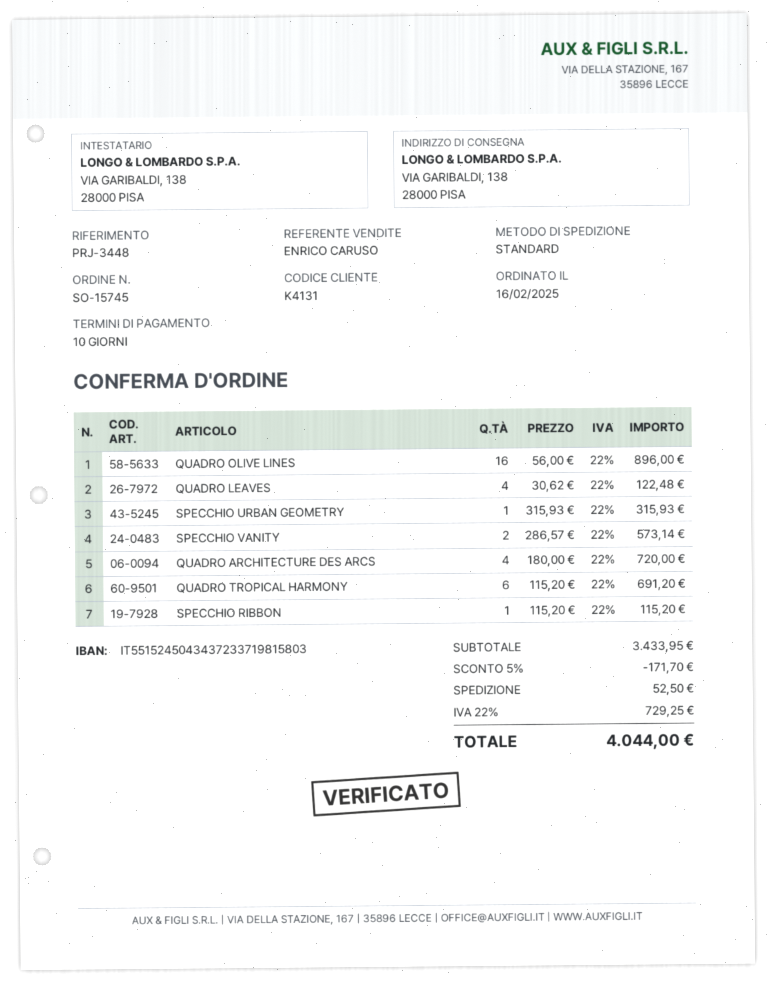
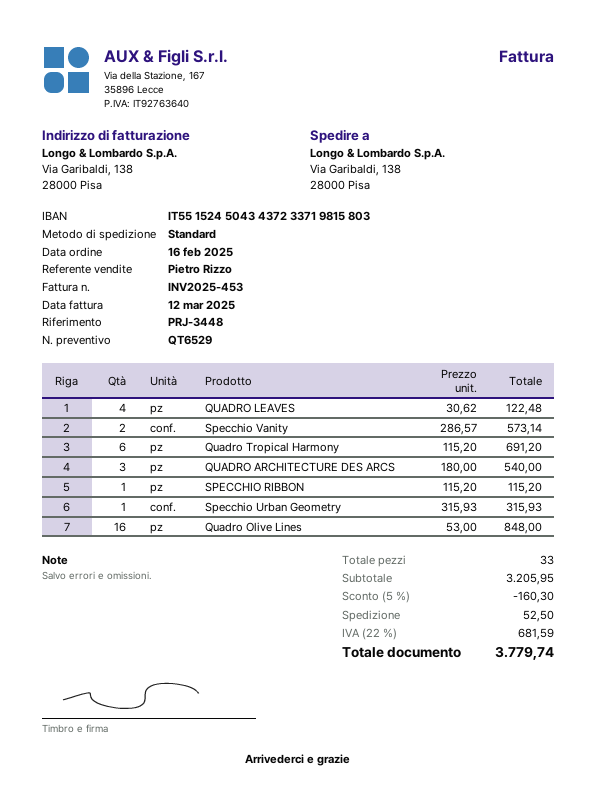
sales rep: ENRICO CARUSO -> Pietro Rizzo
QUADRO OLIVE LINES: 16 x 56.00 = 896.00 -> 16 x 53.00 = 848.00
QUADRO ARCHITECTURE DES ARCS: 4 x 180.00 = 720.00 -> 3 x 180.00 = 540.00
subtotal: 3433.95 -> 3205.95
discount: 5% = 171.70 -> 5% = 160.30
tax: 22% = 729.25 -> 22% = 681.59
total: 4044.00 -> 3779.74

